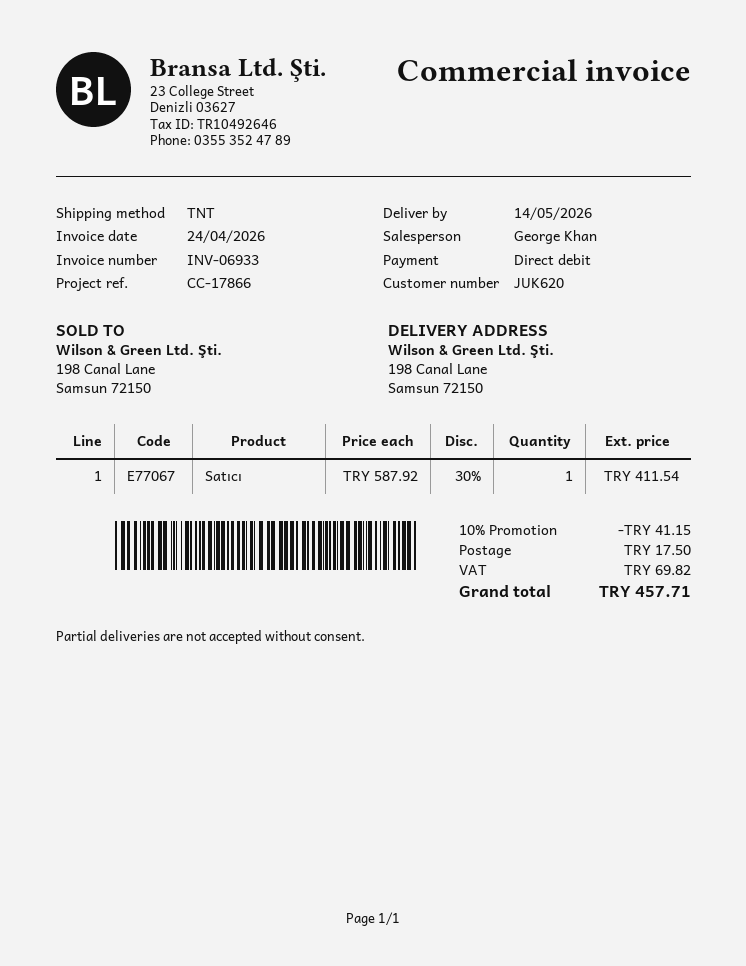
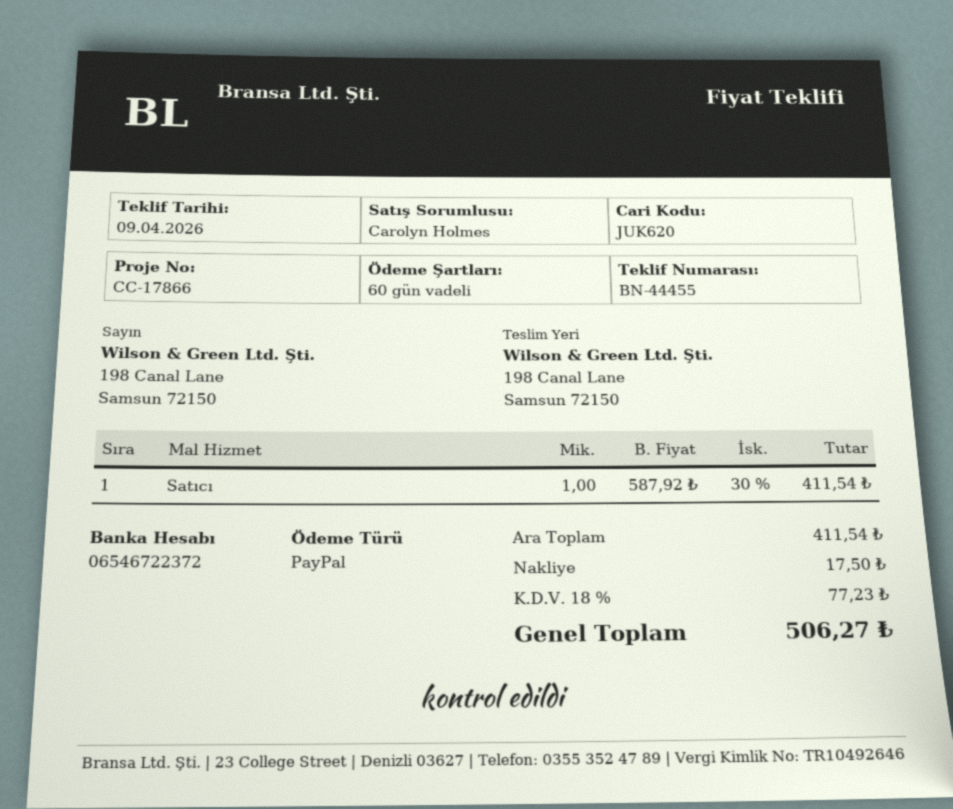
sales rep: George Khan -> Carolyn Holmes
payment method: direct debit -> PayPal
discount: 10% = 41.15 -> none
tax: 69.82 -> 77.23
total: 457.71 -> 506.27

